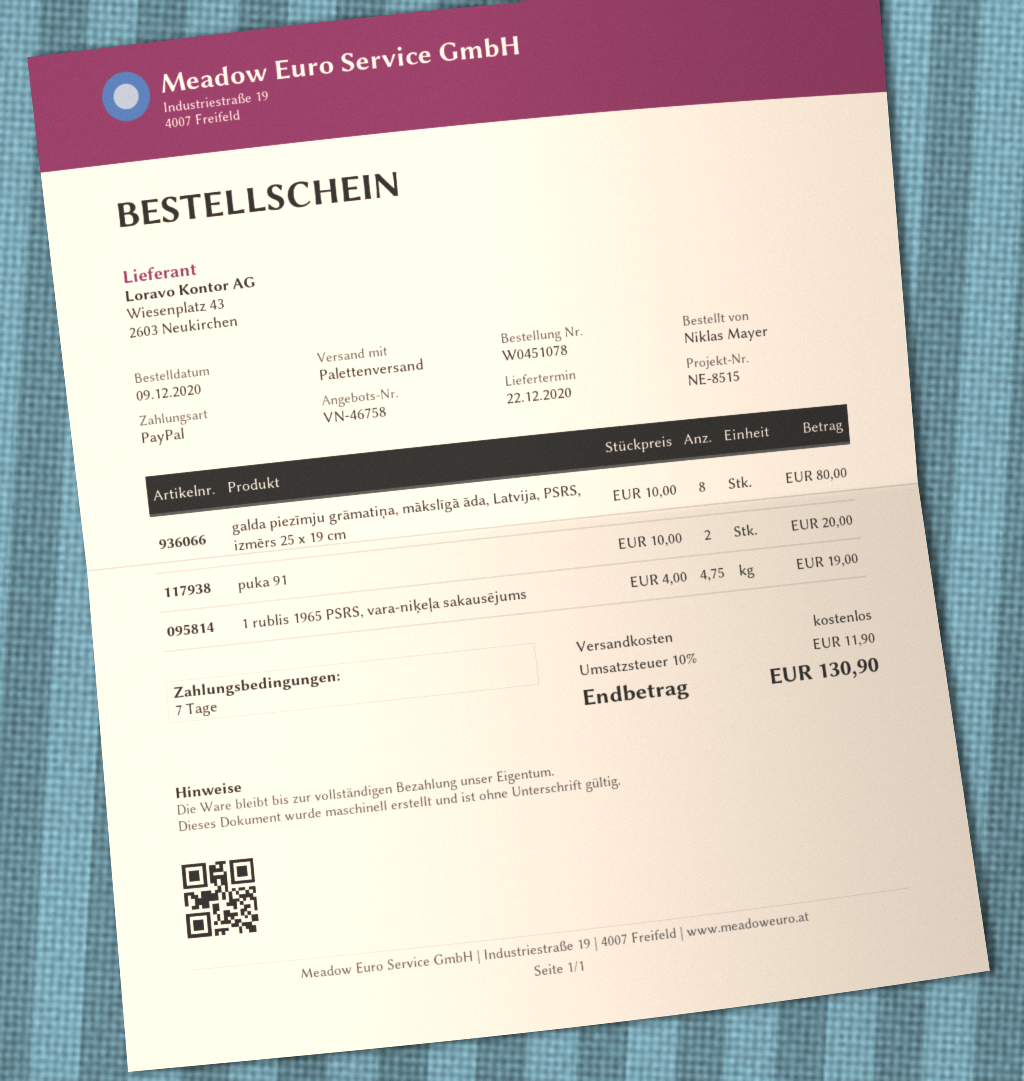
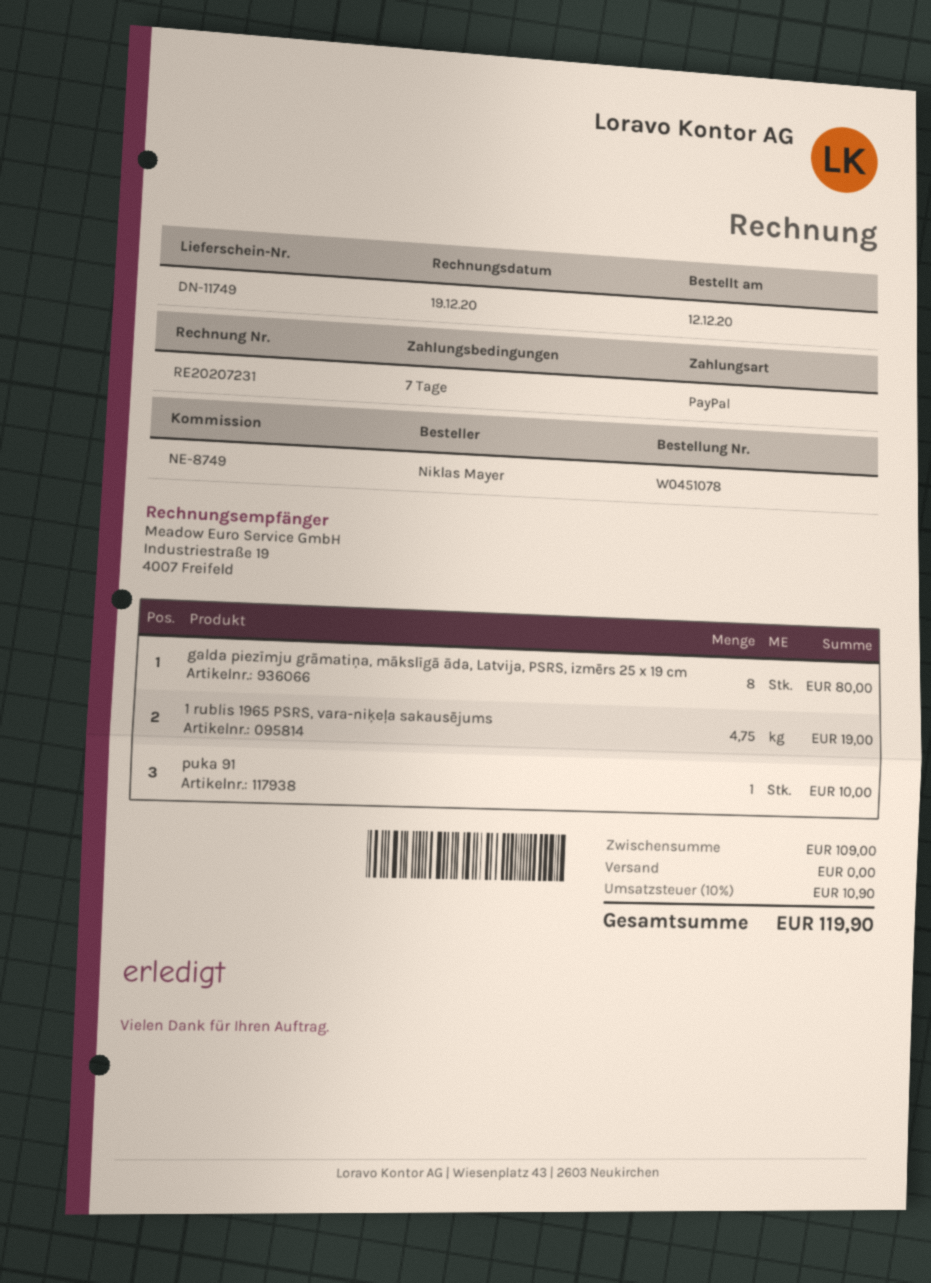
order date: 2020-12-09 -> 2020-12-12
reference: NE-8515 -> NE-8749
puka 91: 2 for 20.00 -> 1 for 10.00
tax: 10% = 11.90 -> 10% = 10.90
total: 130.90 -> 119.90

